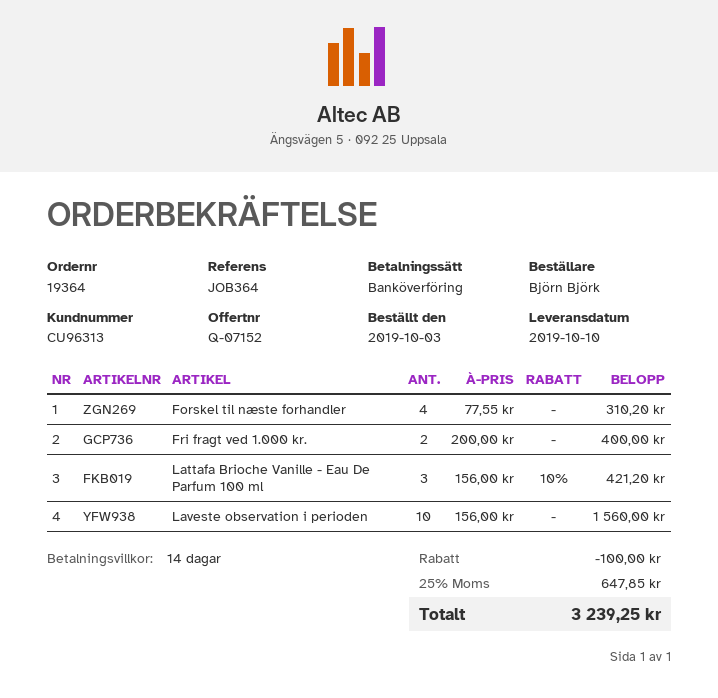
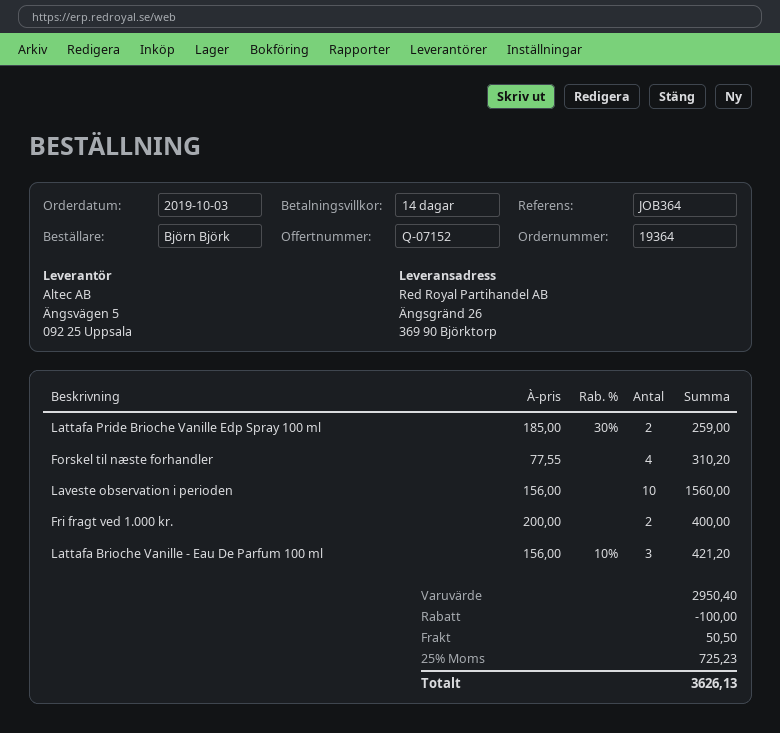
Lattafa Pride Brioche Vanille Edp Spray 100 ml: none -> 2 x 185.00 - 30% = 259.00
shipping: none -> 50.50
tax: 25% = 647.85 -> 25% = 725.23
total: 3239.25 -> 3626.13

